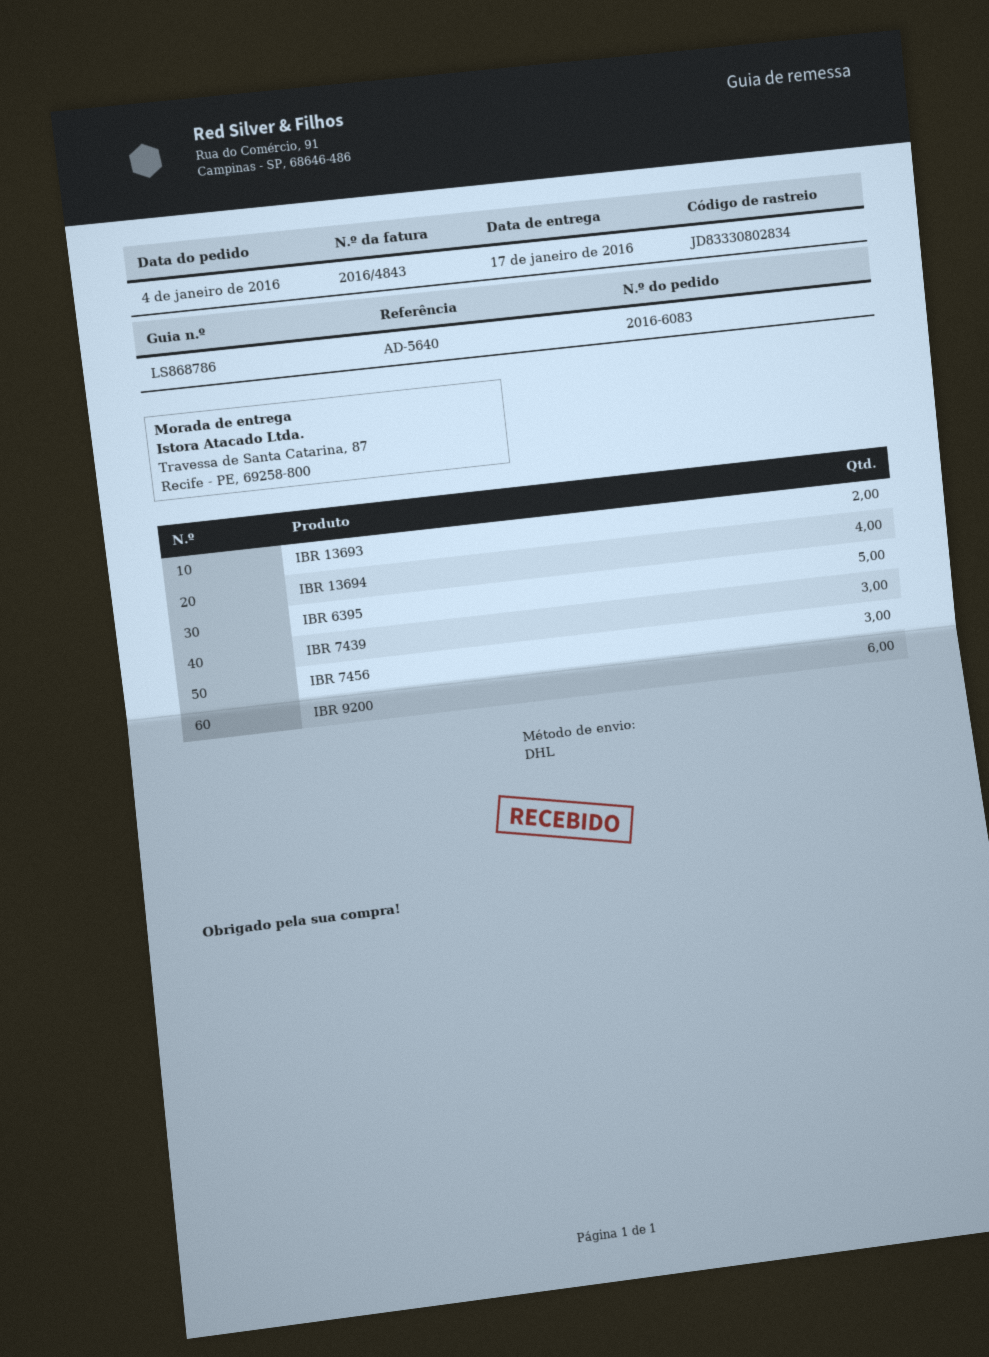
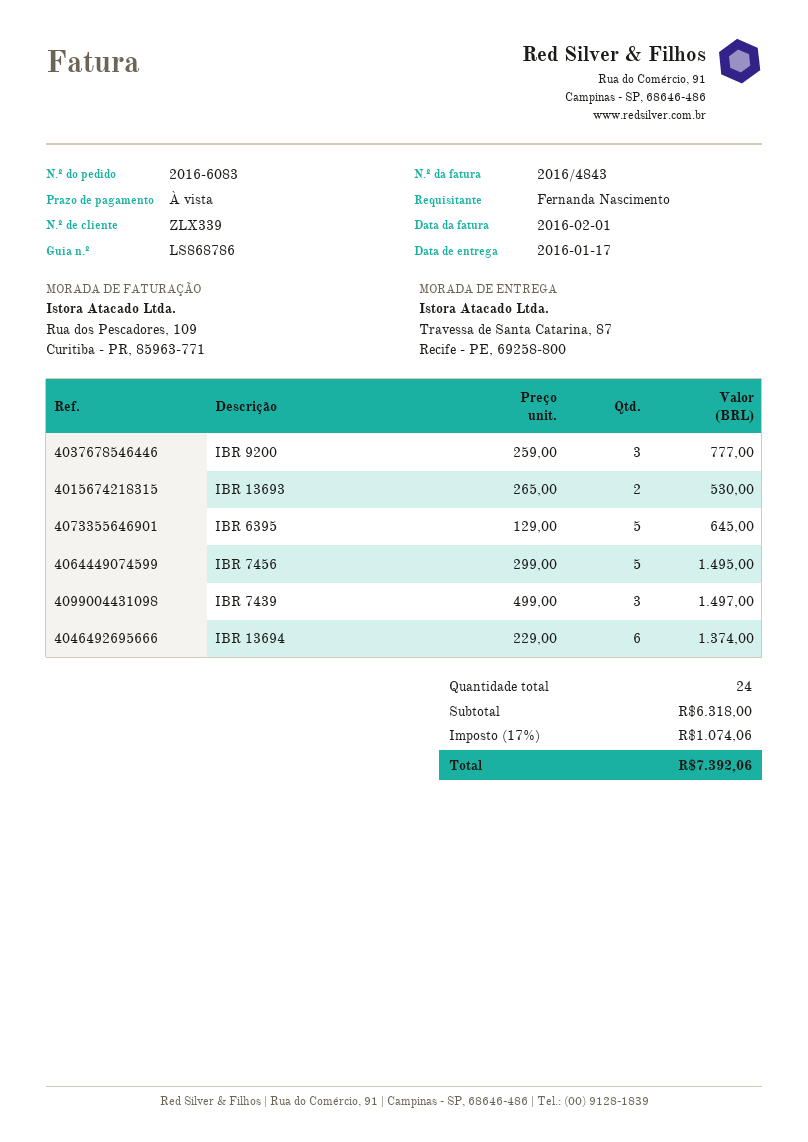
IBR 13694: 4 -> 6
IBR 7456: 3 -> 5
IBR 9200: 6 -> 3

